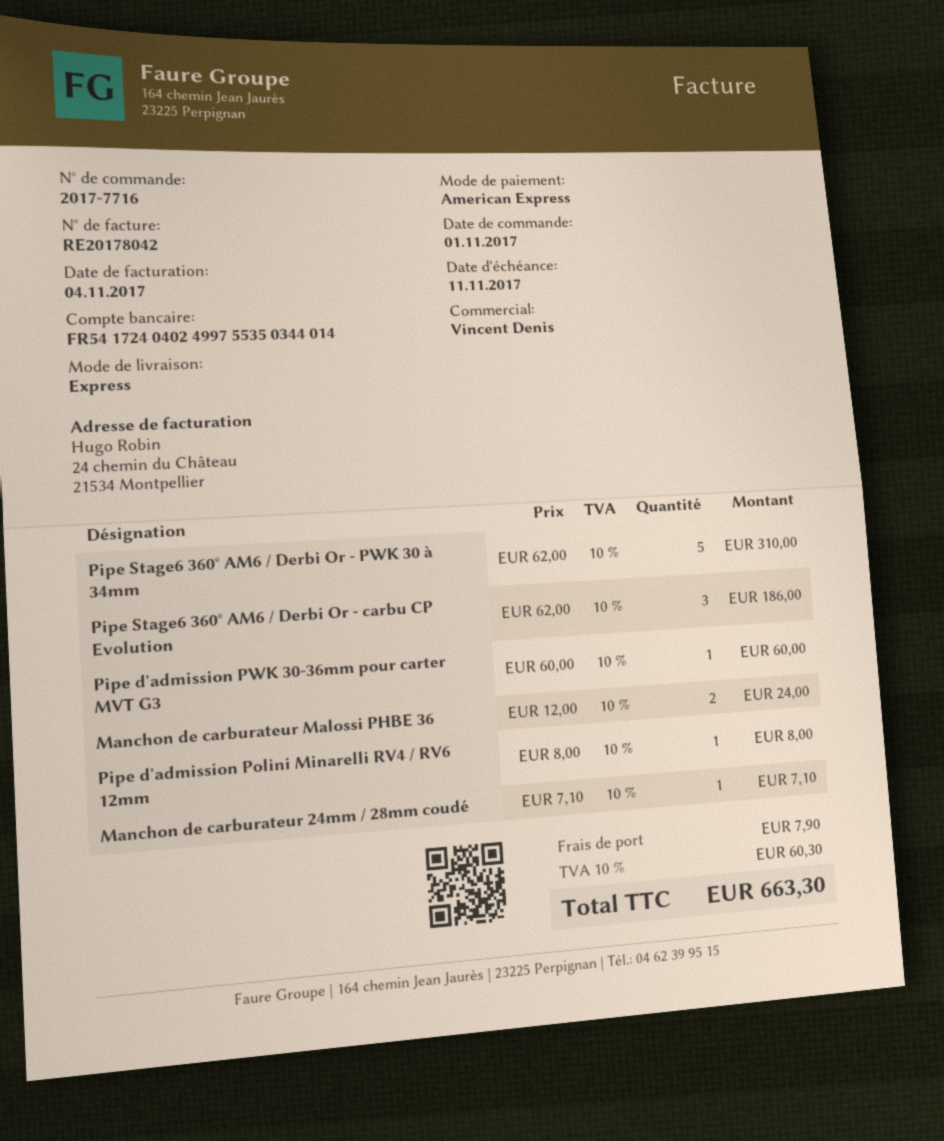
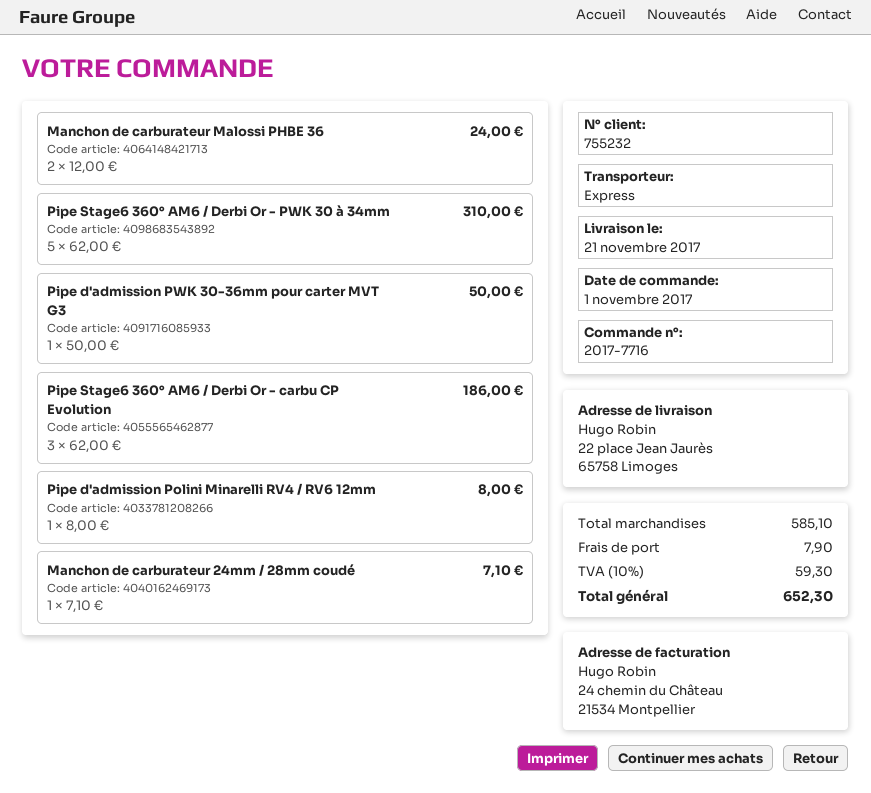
Pipe d'admission PWK 30-36mm pour carter MVT G3: 1 x 60.00 = 60.00 -> 1 x 50.00 = 50.00
tax: 10% = 60.30 -> 10% = 59.30
total: 663.30 -> 652.30

